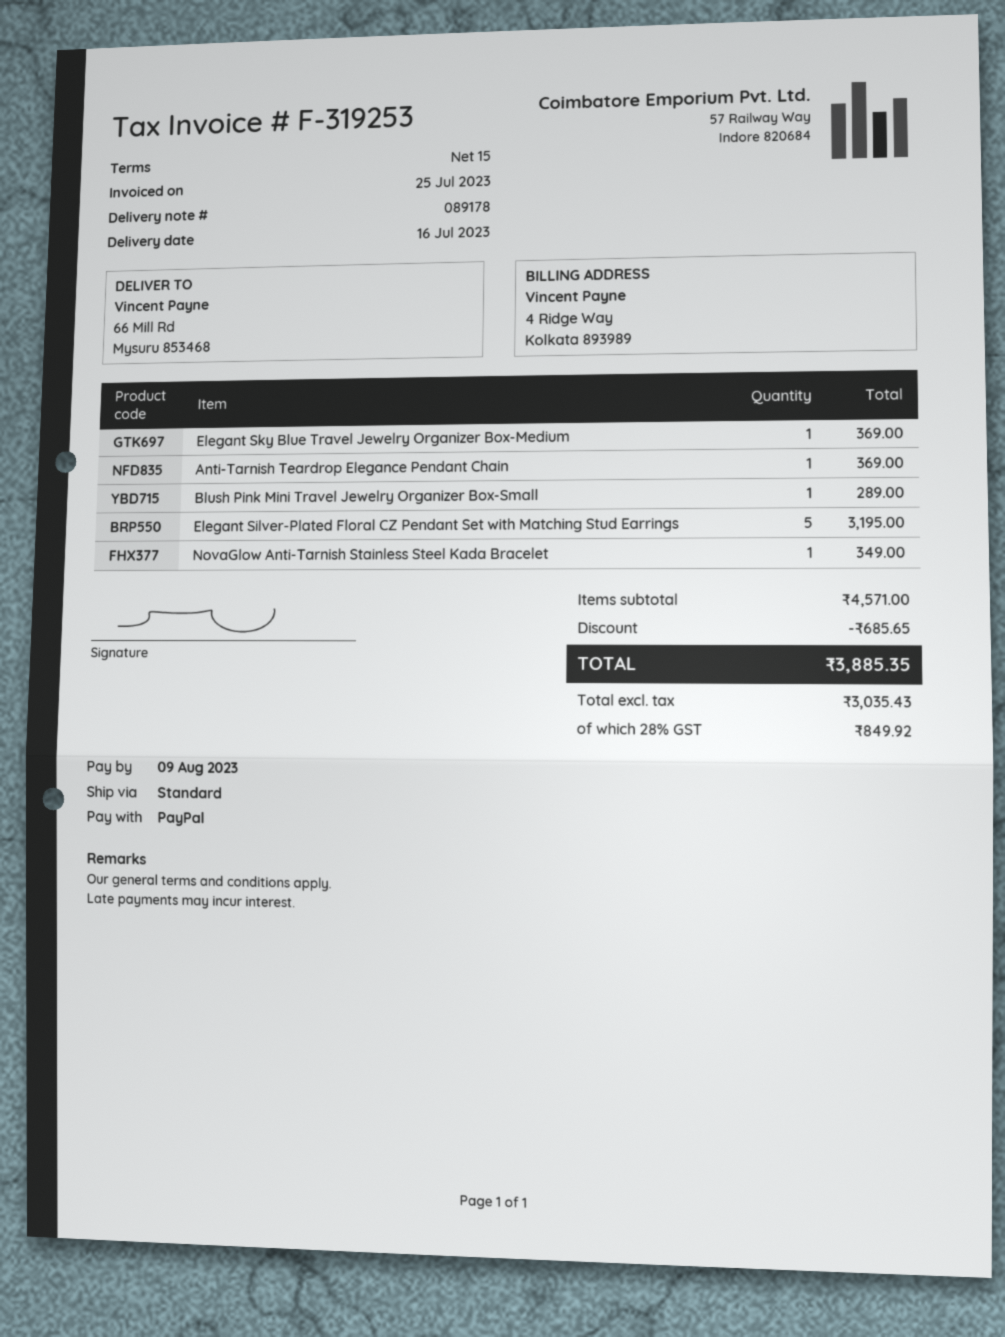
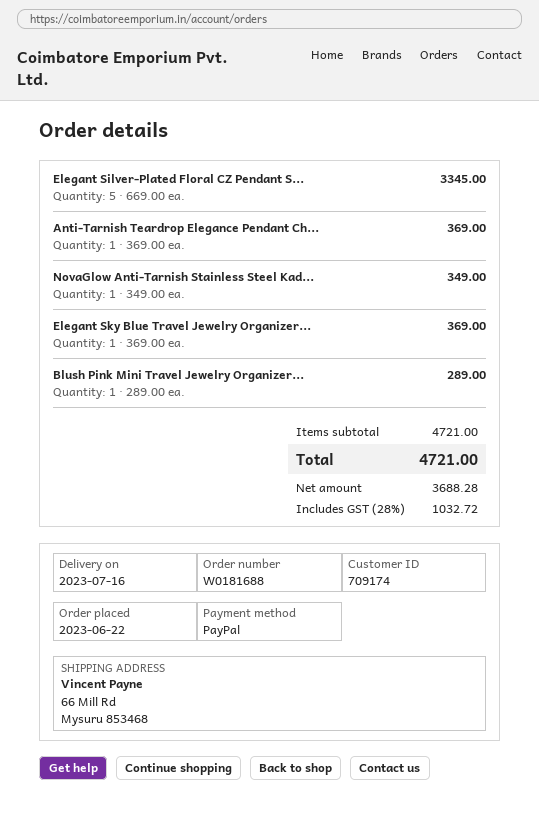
Elegant Silver-Plated Floral CZ Pendant Set with Matching Stud Earrings: 5 for 3195.00 -> 5 for 3345.00
subtotal: 4571.00 -> 4721.00
discount: 685.65 -> none
net: 3035.43 -> 3688.28
tax: 28% = 849.92 -> 28% = 1032.72
total: 3885.35 -> 4721.00

